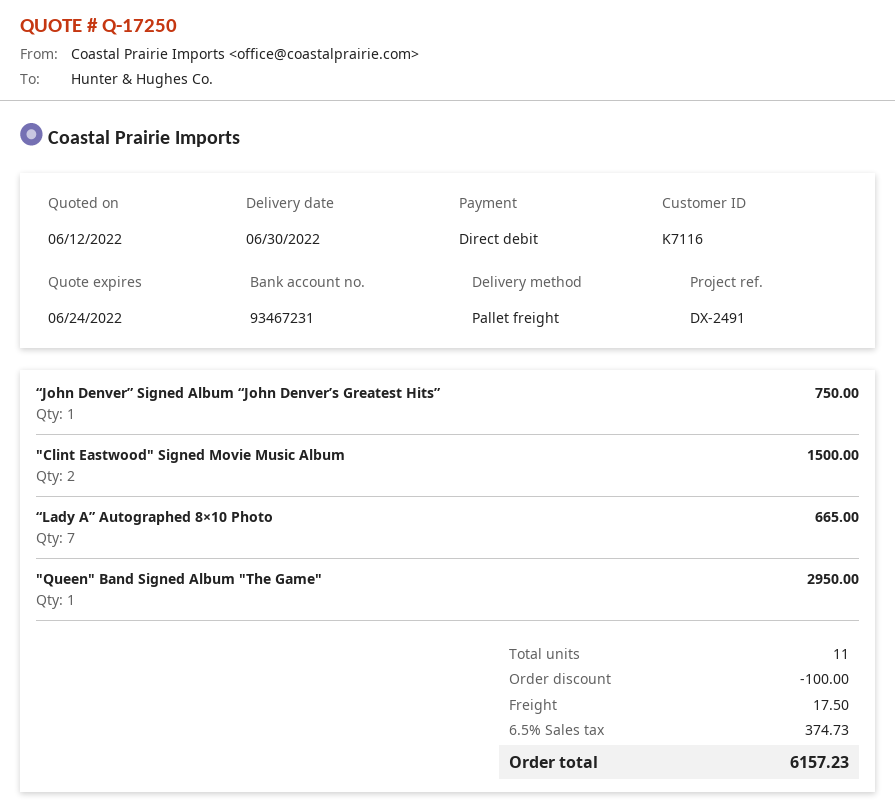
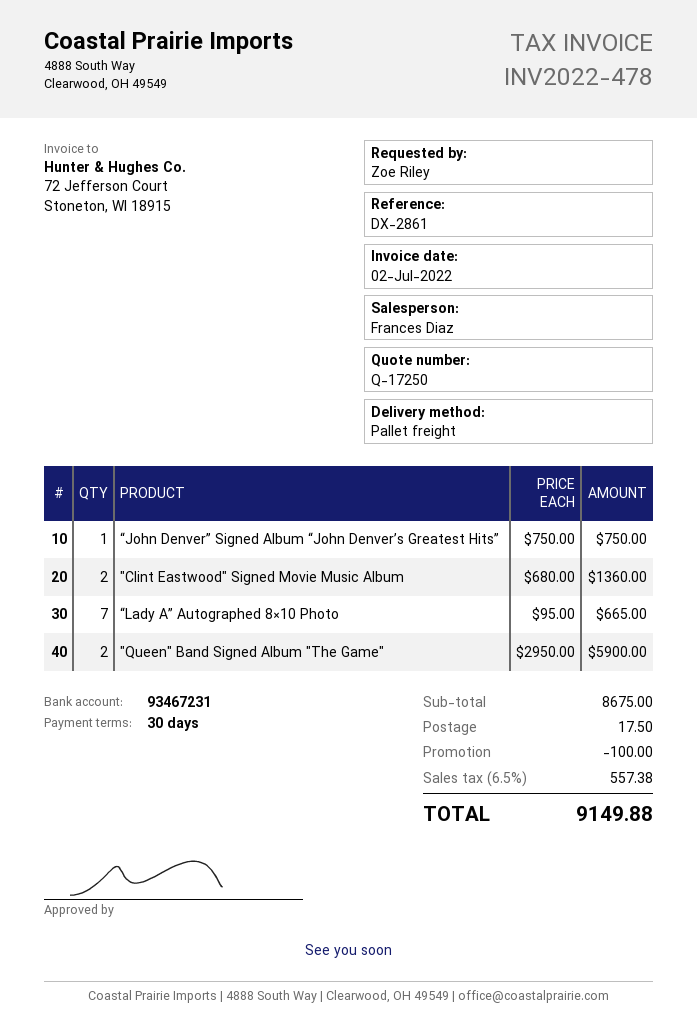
reference: DX-2491 -> DX-2861
"Clint Eastwood" Signed Movie Music Album: 2 for 1500.00 -> 2 for 1360.00
"Queen" Band Signed Album "The Game": 1 for 2950.00 -> 2 for 5900.00
tax: 6.5% = 374.73 -> 6.5% = 557.38
total: 6157.23 -> 9149.88

